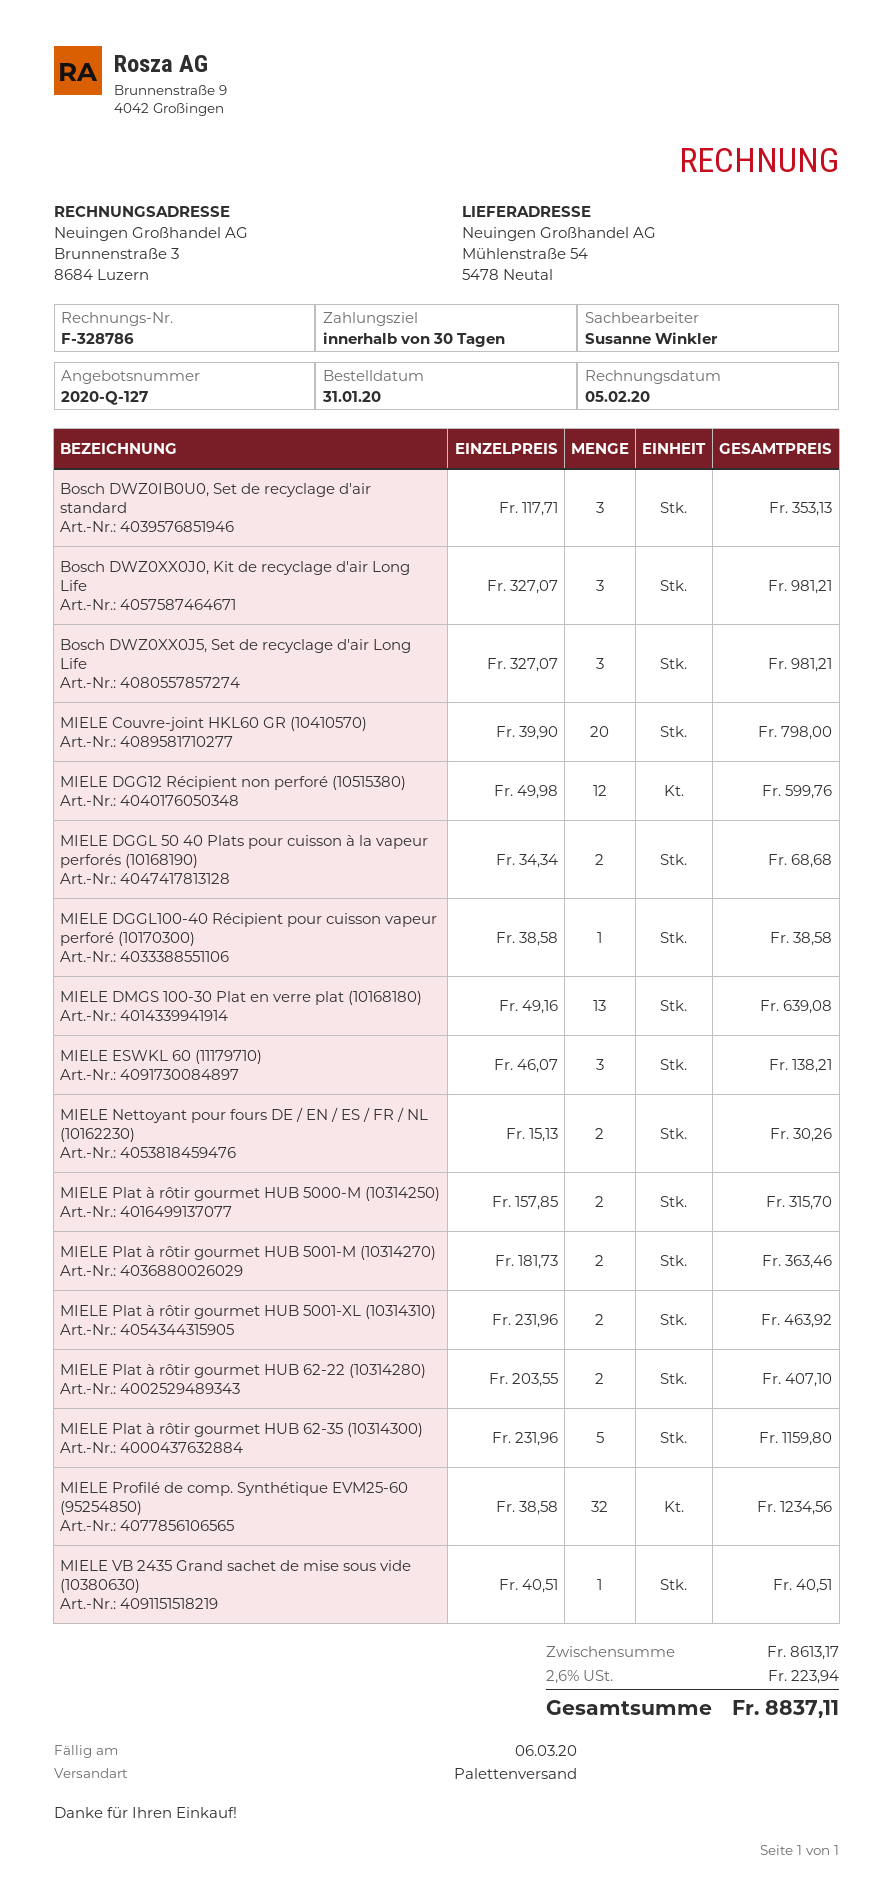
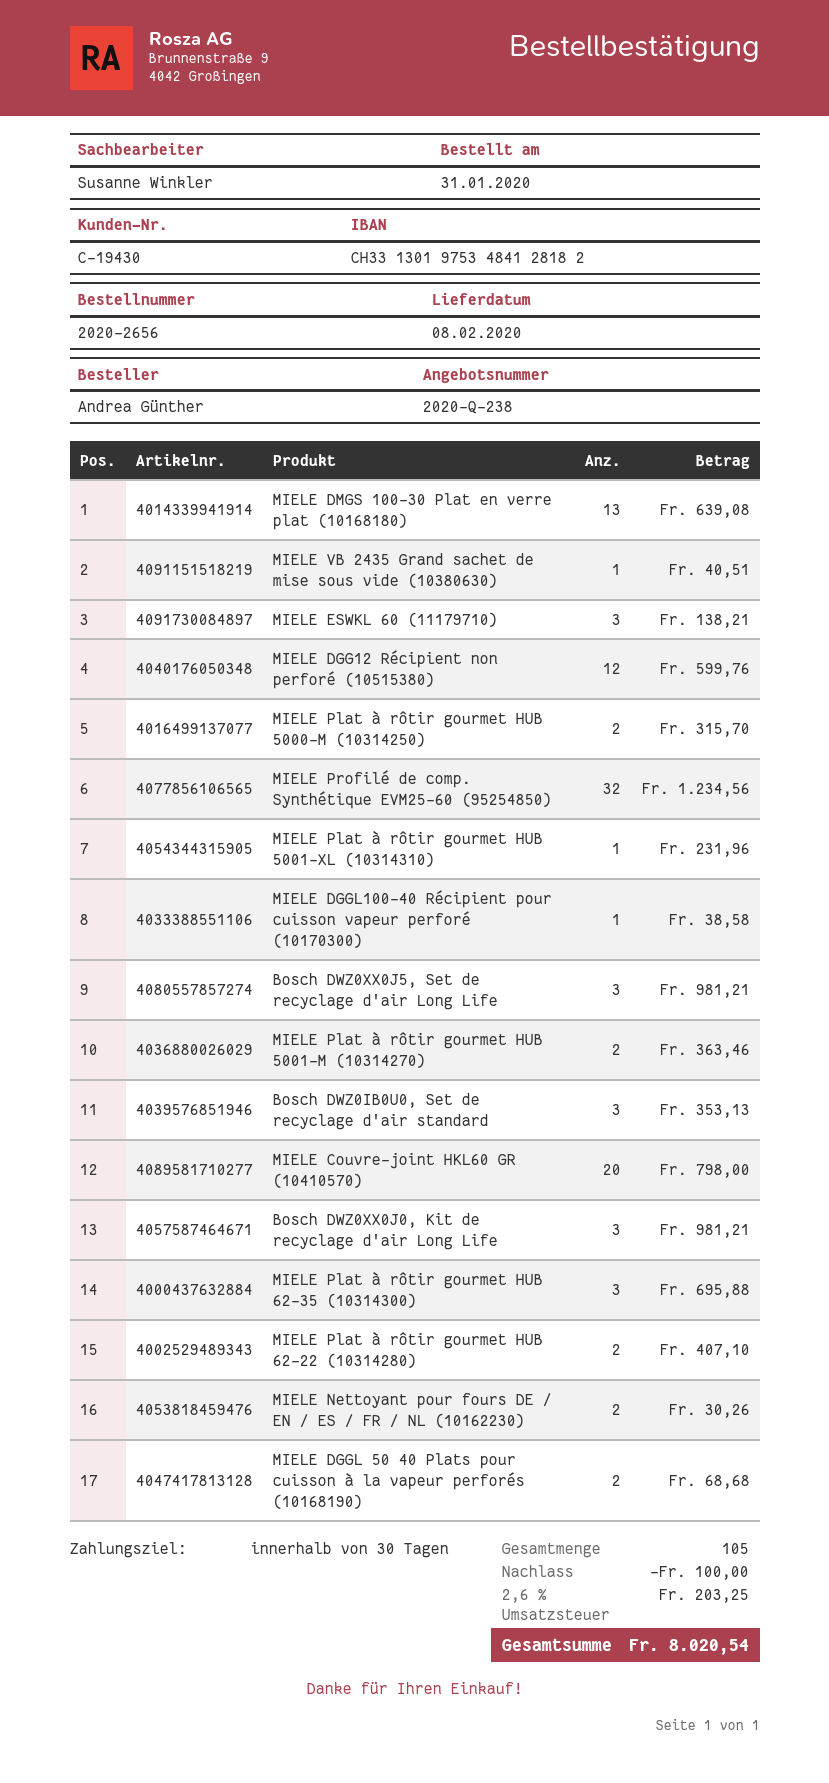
quote number: 2020-Q-127 -> 2020-Q-238
MIELE Plat à rôtir gourmet HUB 5001-XL (10314310): 2 for 463.92 -> 1 for 231.96
MIELE Plat à rôtir gourmet HUB 62-35 (10314300): 5 for 1159.80 -> 3 for 695.88
discount: none -> 100.00
tax: 2.6% = 223.94 -> 2.6% = 203.25
total: 8837.11 -> 8020.54

